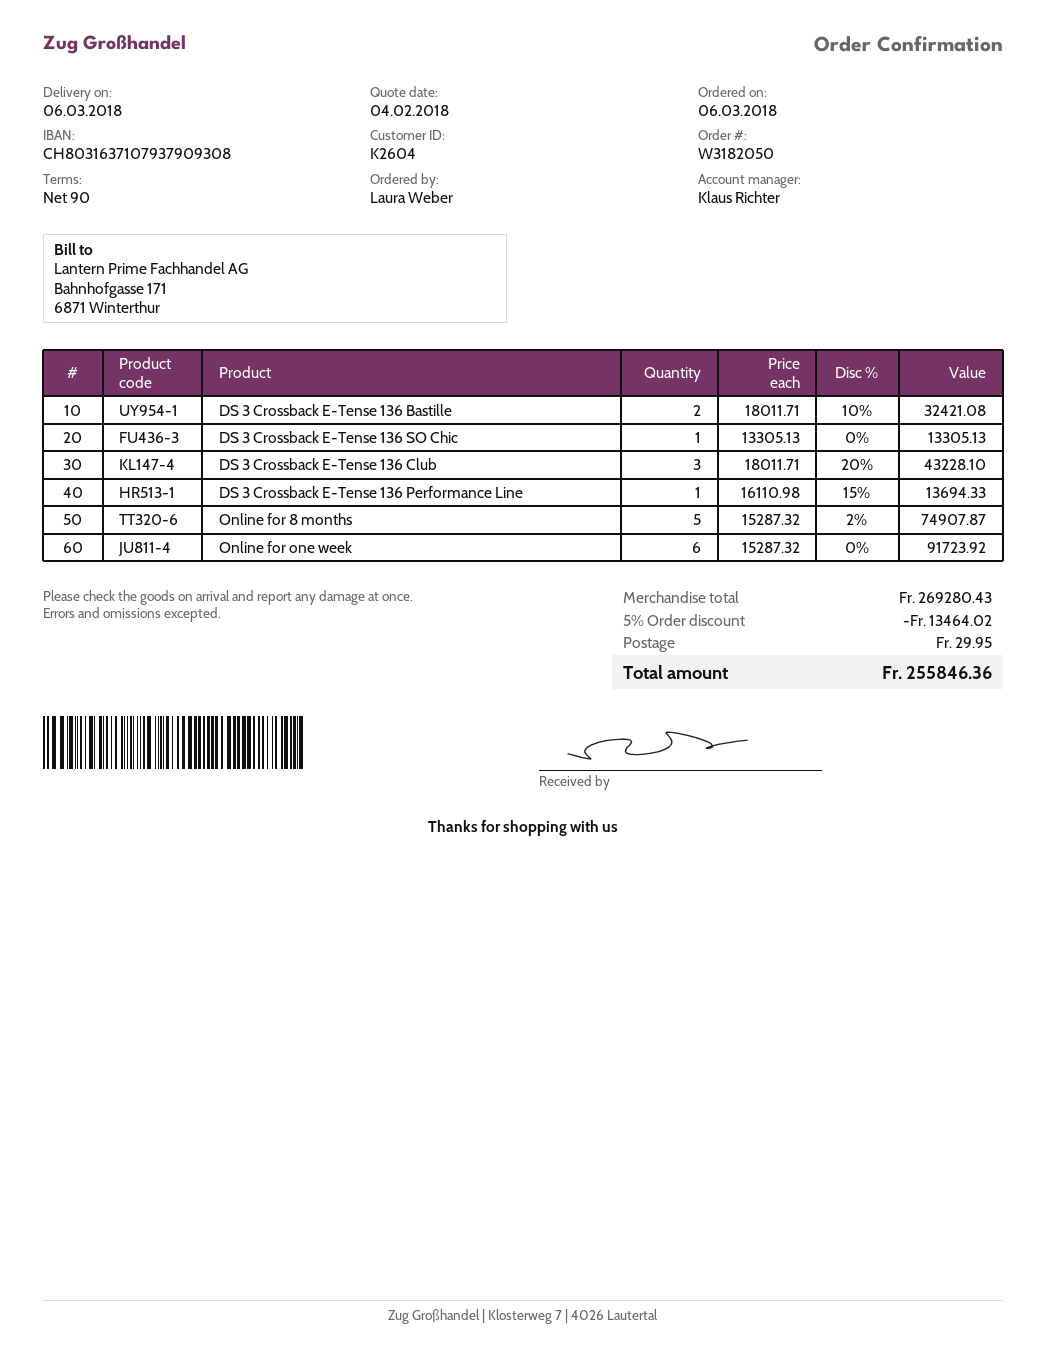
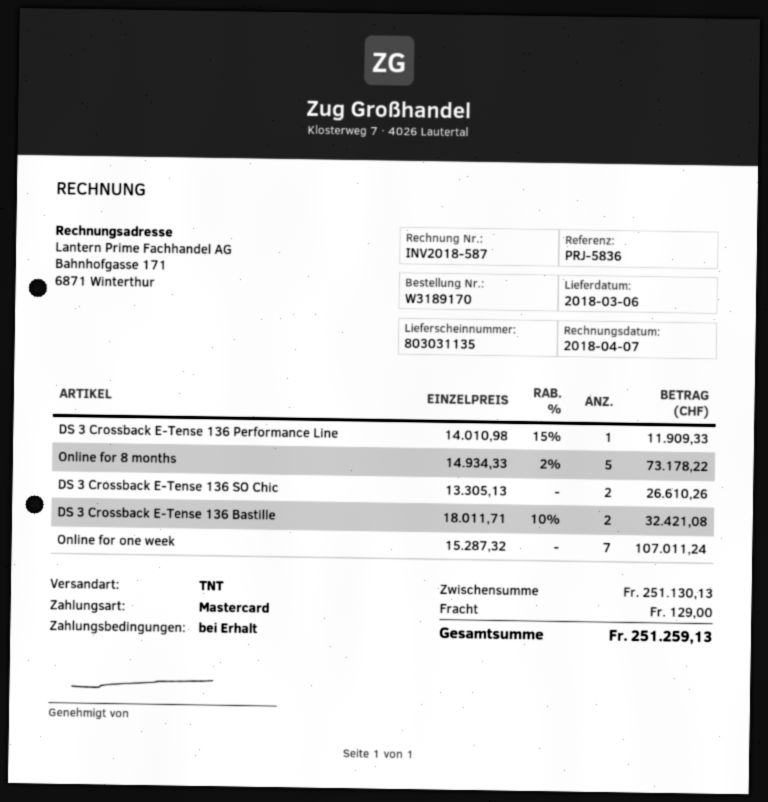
order number: W3182050 -> W3189170
payment terms: 90 days -> on receipt
DS 3 Crossback E-Tense 136 SO Chic: 1 x 13305.13 = 13305.13 -> 2 x 13305.13 = 26610.26
DS 3 Crossback E-Tense 136 Club: 3 x 18011.71 - 20% = 43228.10 -> none
DS 3 Crossback E-Tense 136 Performance Line: 1 x 16110.98 - 15% = 13694.33 -> 1 x 14010.98 - 15% = 11909.33
Online for 8 months: 5 x 15287.32 - 2% = 74907.87 -> 5 x 14934.33 - 2% = 73178.22
Online for one week: 6 x 15287.32 = 91723.92 -> 7 x 15287.32 = 107011.24
subtotal: 269280.43 -> 251130.13
discount: 5% = 13464.02 -> none
shipping: 29.95 -> 129.00
total: 255846.36 -> 251259.13

